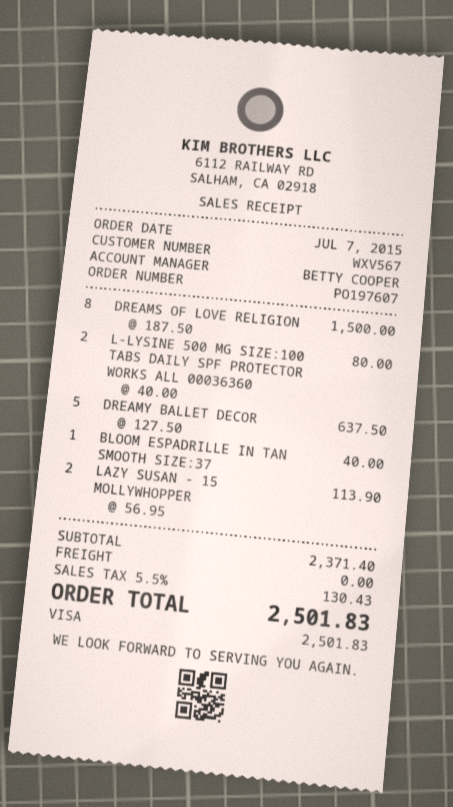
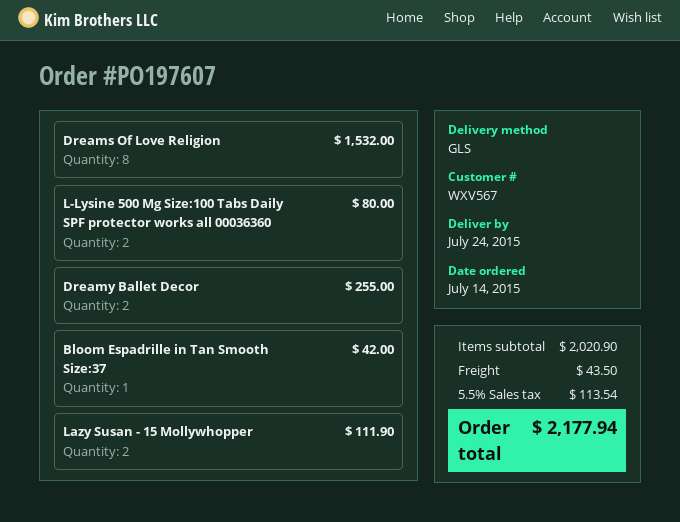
order date: 2015-07-07 -> 2015-07-14
DREAMS OF LOVE RELIGION: 8 for 1500.00 -> 8 for 1532.00
DREAMY BALLET DECOR: 5 for 637.50 -> 2 for 255.00
BLOOM ESPADRILLE IN TAN SMOOTH SIZE:37: 1 for 40.00 -> 1 for 42.00
LAZY SUSAN - 15 MOLLYWHOPPER: 2 for 113.90 -> 2 for 111.90
subtotal: 2371.40 -> 2020.90
shipping: 0.00 -> 43.50
tax: 5.5% = 130.43 -> 5.5% = 113.54
total: 2501.83 -> 2177.94

